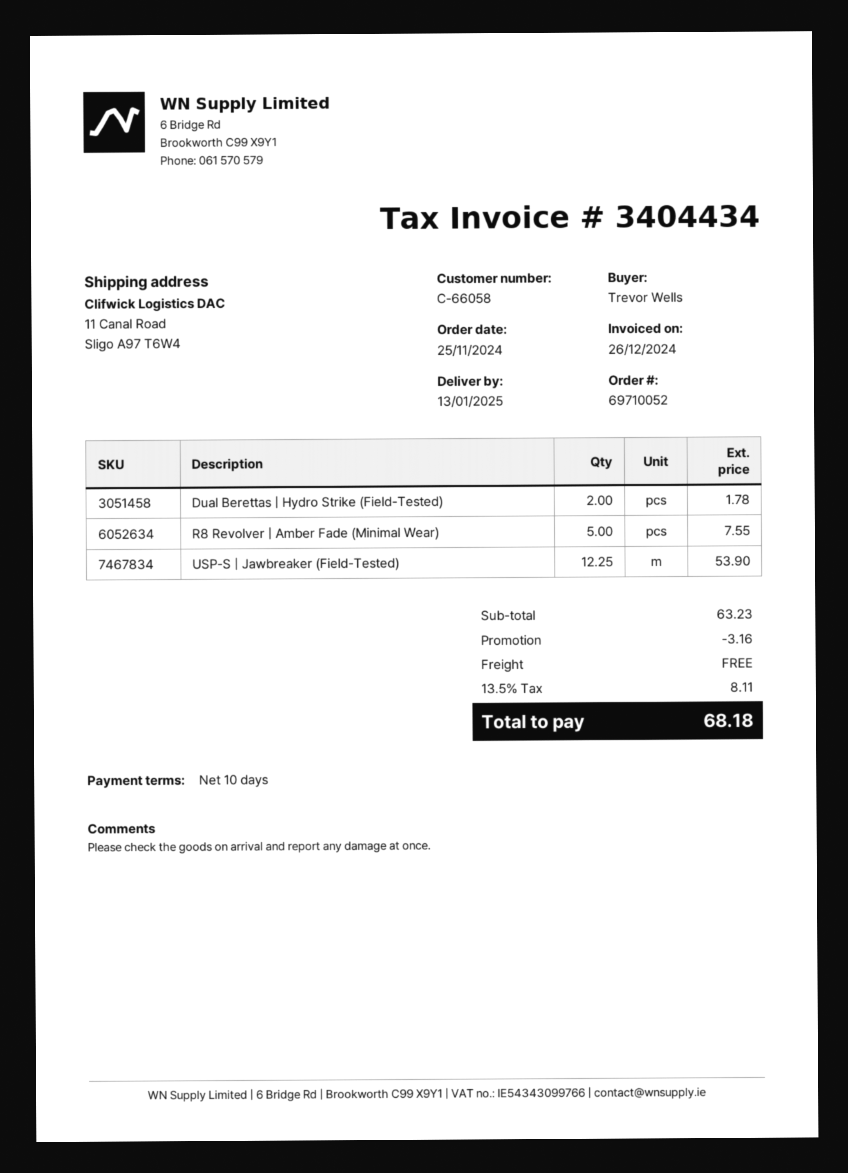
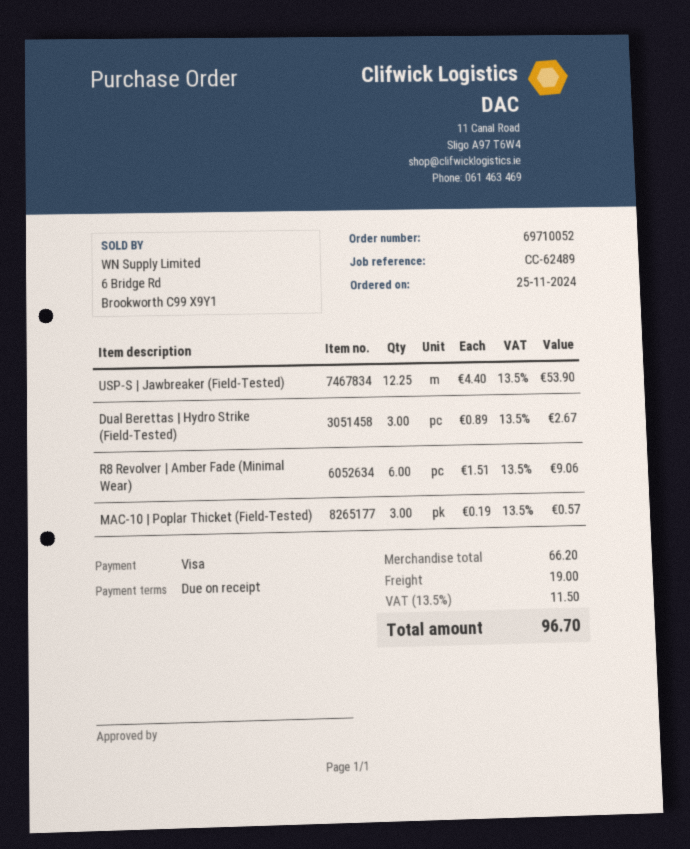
payment terms: 10 days -> on receipt
Dual Berettas | Hydro Strike (Field-Tested): 2 for 1.78 -> 3 for 2.67
R8 Revolver | Amber Fade (Minimal Wear): 5 for 7.55 -> 6 for 9.06
MAC-10 | Poplar Thicket (Field-Tested): none -> 3 for 0.57
subtotal: 63.23 -> 66.20
discount: 3.16 -> none
shipping: 0.00 -> 19.00
tax: 13.5% = 8.11 -> 13.5% = 11.50
total: 68.18 -> 96.70

